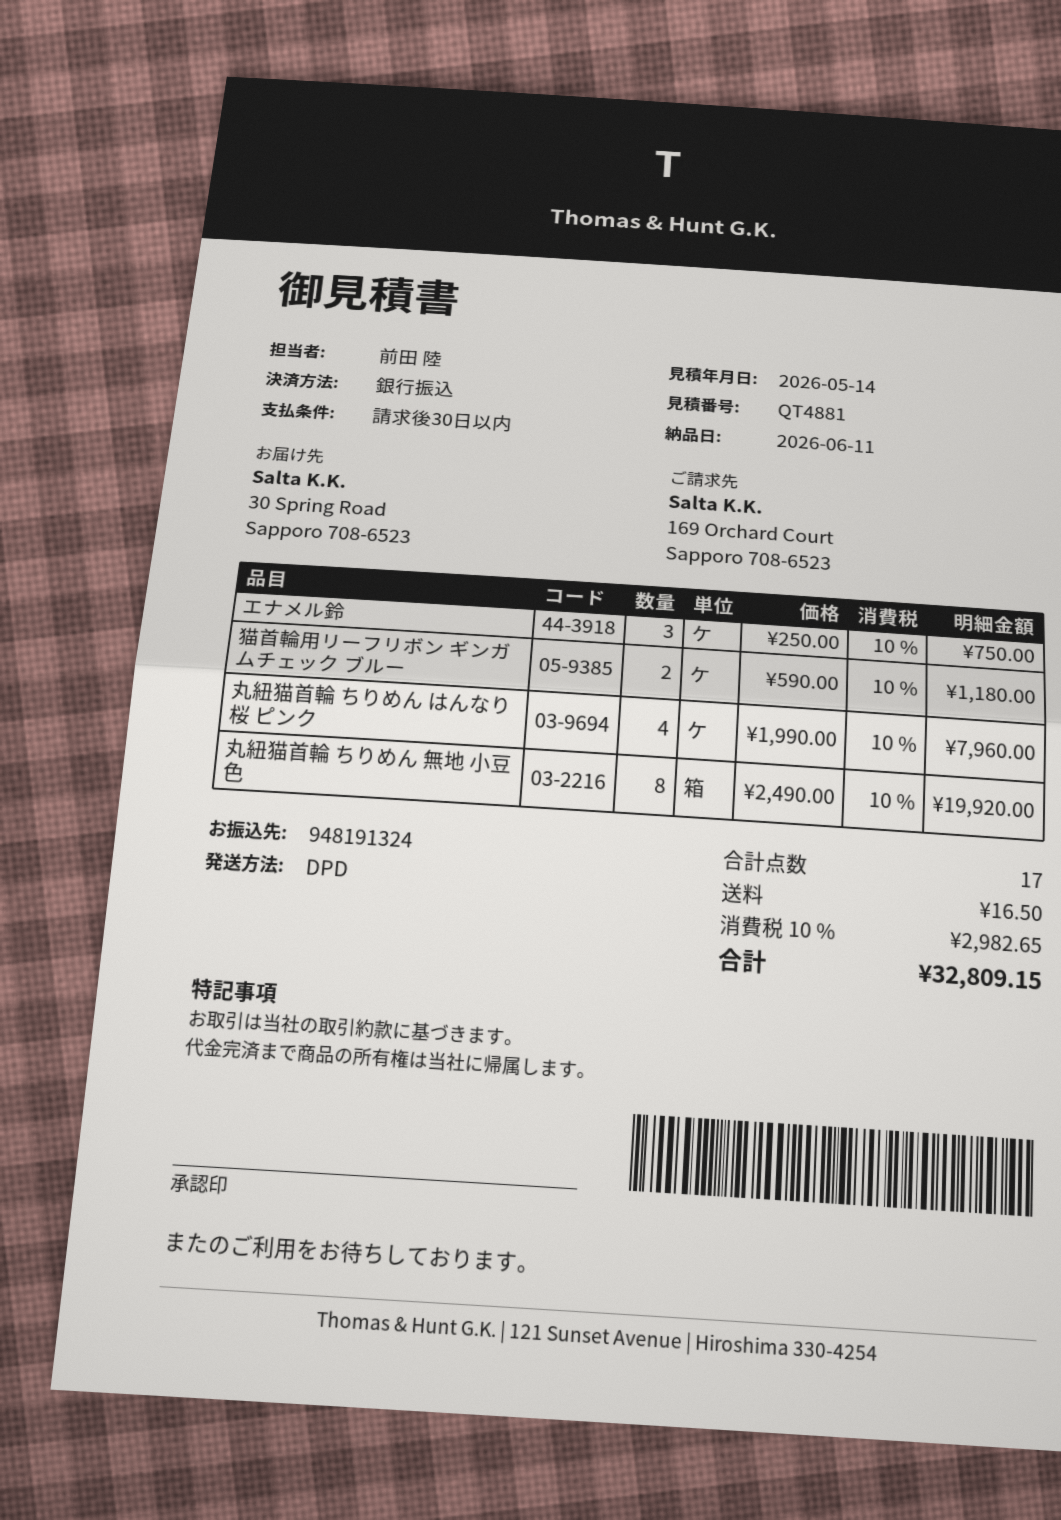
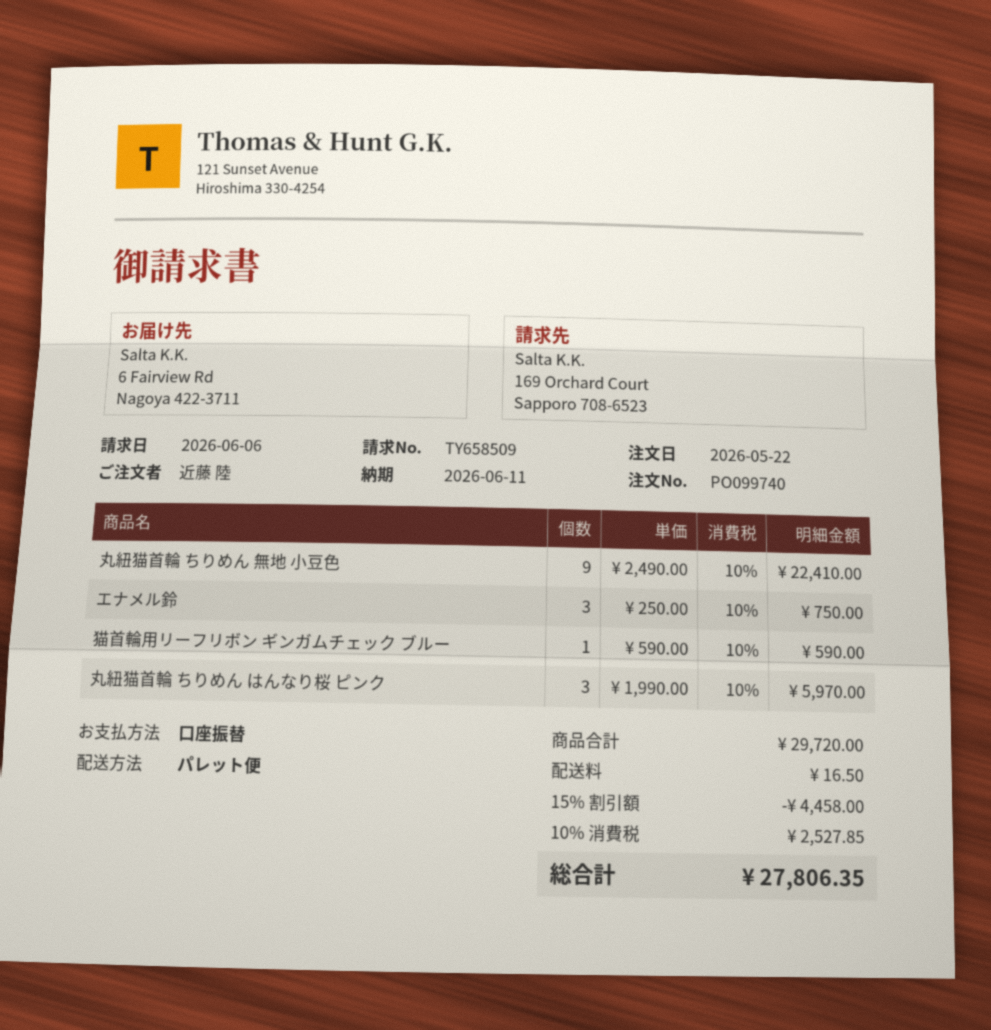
payment method: bank transfer -> direct debit
shipping method: DPD -> pallet freight
ship to: 30 Spring Road, Sapporo 708-6523 -> 6 Fairview Rd, Nagoya 422-3711
猫首輪用リーフリボン ギンガムチェック ブルー: 2 x 590.00 = 1180.00 -> 1 x 590.00 = 590.00
丸紐猫首輪 ちりめん はんなり桜 ピンク: 4 x 1990.00 = 7960.00 -> 3 x 1990.00 = 5970.00
丸紐猫首輪 ちりめん 無地 小豆色: 8 x 2490.00 = 19920.00 -> 9 x 2490.00 = 22410.00
discount: none -> 15% = 4458.00
tax: 10% = 2982.65 -> 10% = 2527.85
total: 32809.15 -> 27806.35

